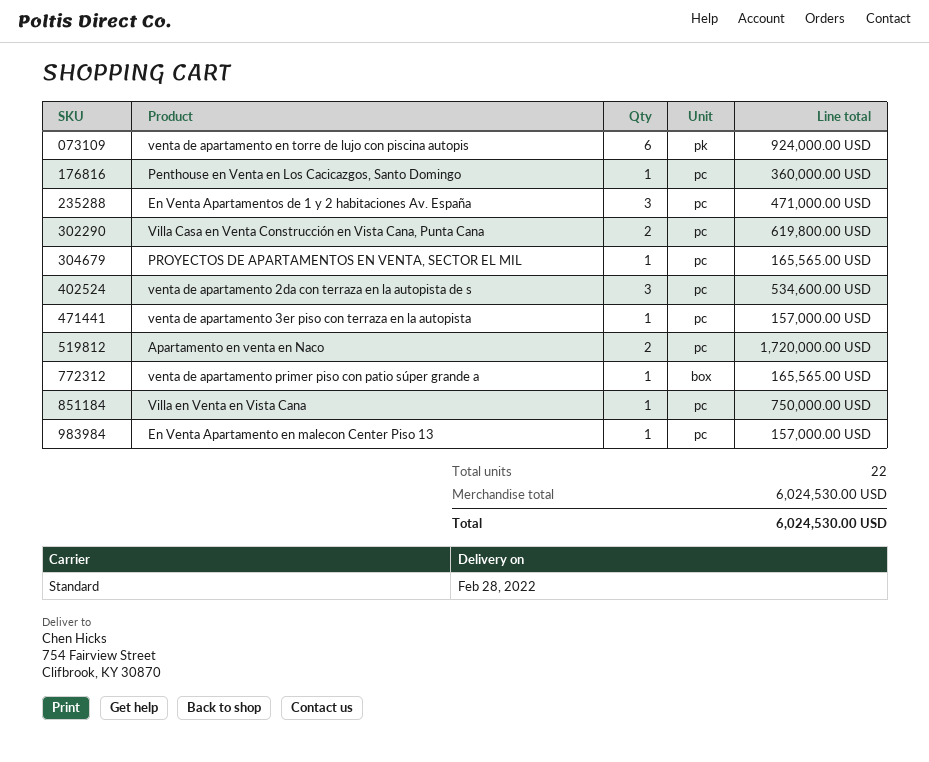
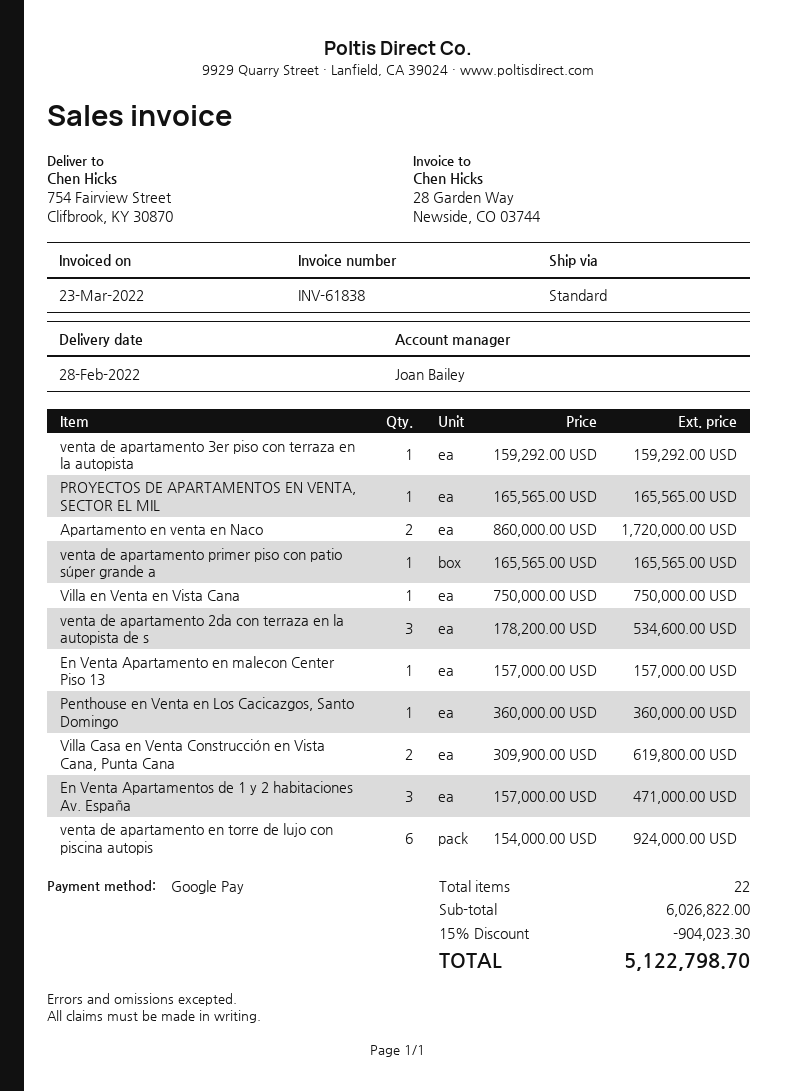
venta de apartamento 3er piso con terraza en la autopista: 1 for 157000.00 -> 1 for 159292.00
subtotal: 6024530.00 -> 6026822.00
discount: none -> 15% = 904023.30
total: 6024530.00 -> 5122798.70

